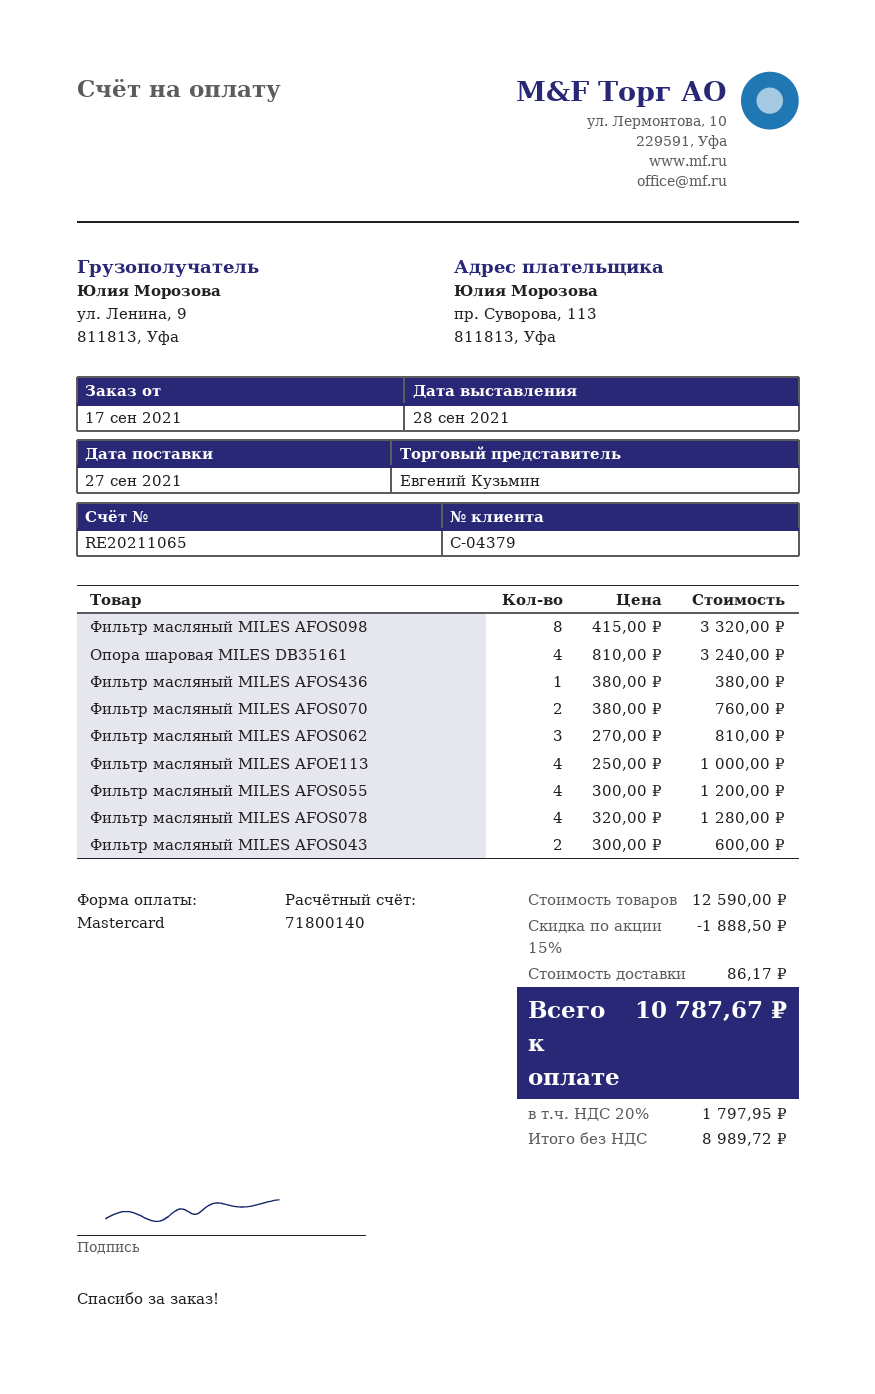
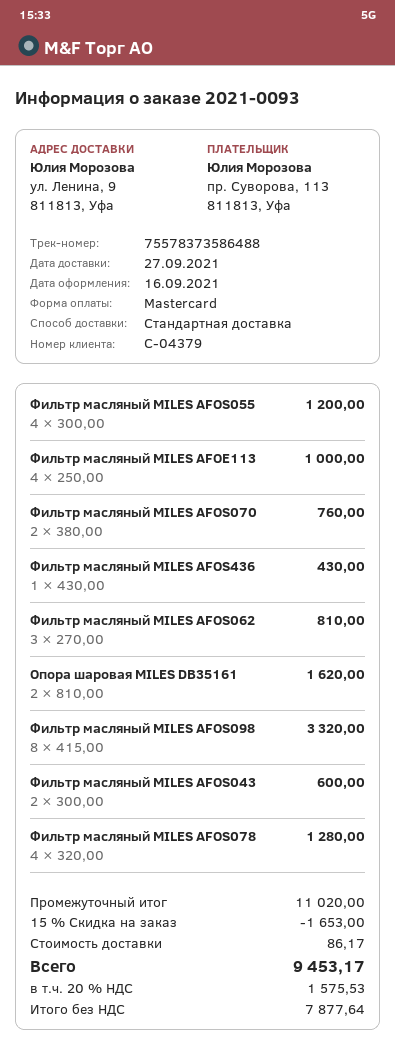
order date: 2021-09-17 -> 2021-09-16
Опора шаровая MILES DB35161: 4 x 810.00 = 3240.00 -> 2 x 810.00 = 1620.00
Фильтр масляный MILES AFOS436: 1 x 380.00 = 380.00 -> 1 x 430.00 = 430.00
subtotal: 12590.00 -> 11020.00
discount: 15% = 1888.50 -> 15% = 1653.00
net: 8989.72 -> 7877.64
tax: 20% = 1797.95 -> 20% = 1575.53
total: 10787.67 -> 9453.17

